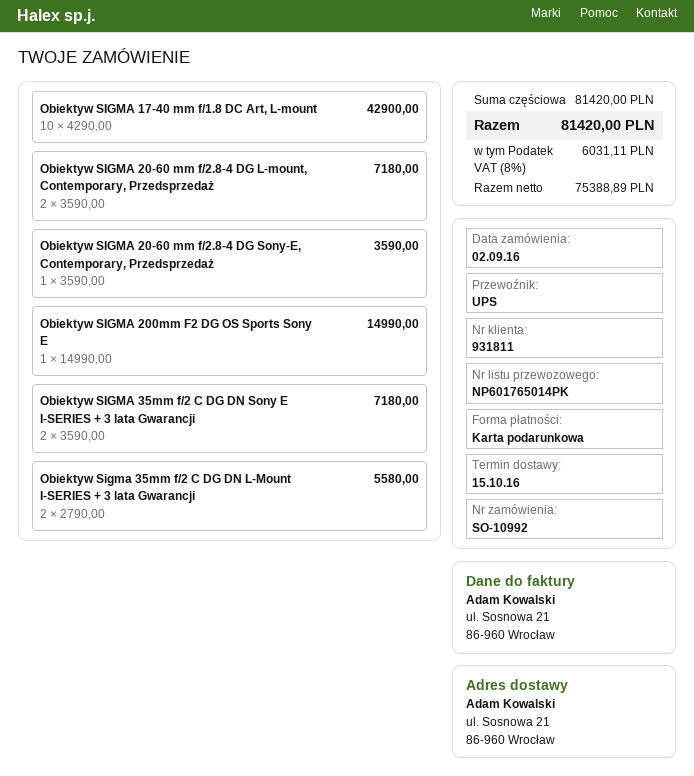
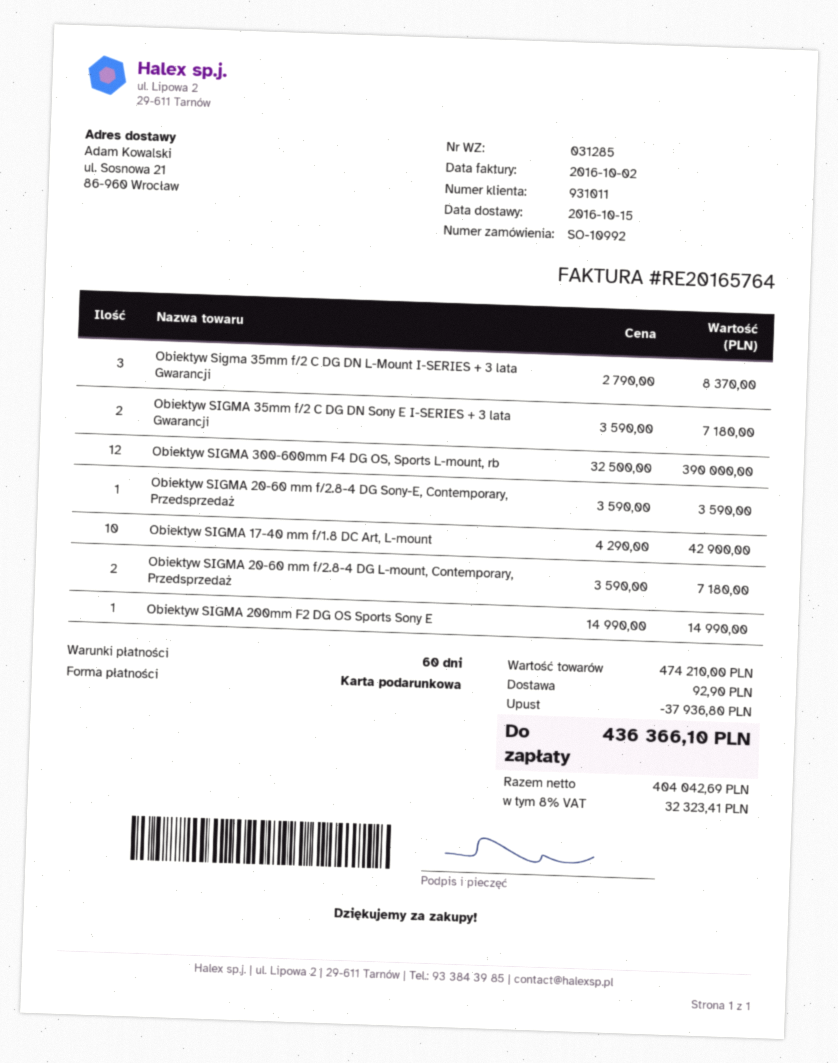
customer number: 931811 -> 931011
Obiektyw Sigma 35mm f/2 C DG DN L-Mount I-SERIES + 3 lata Gwarancji: 2 x 2790.00 = 5580.00 -> 3 x 2790.00 = 8370.00
Obiektyw SIGMA 300-600mm F4 DG OS, Sports L-mount, rb: none -> 12 x 32500.00 = 390000.00
subtotal: 81420.00 -> 474210.00
discount: none -> 37936.80
shipping: none -> 92.90
net: 75388.89 -> 404042.69
tax: 8% = 6031.11 -> 8% = 32323.41
total: 81420.00 -> 436366.10

